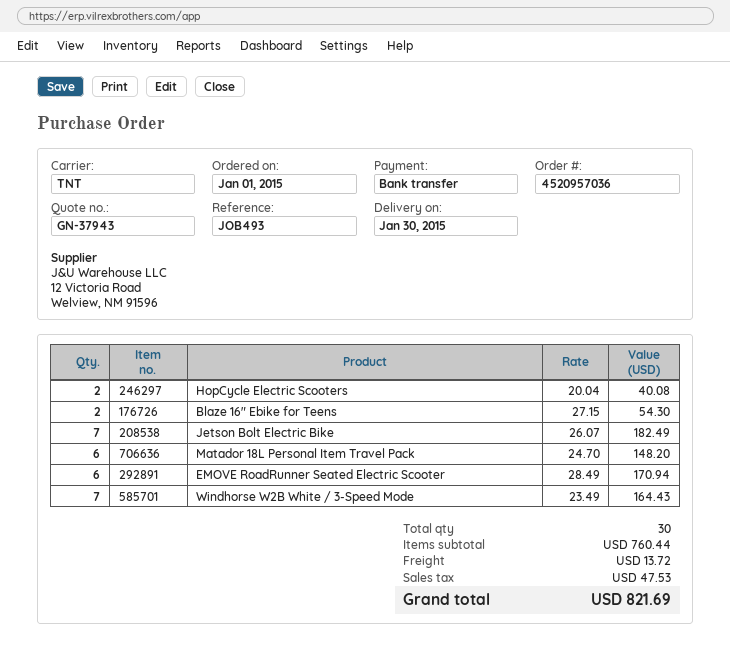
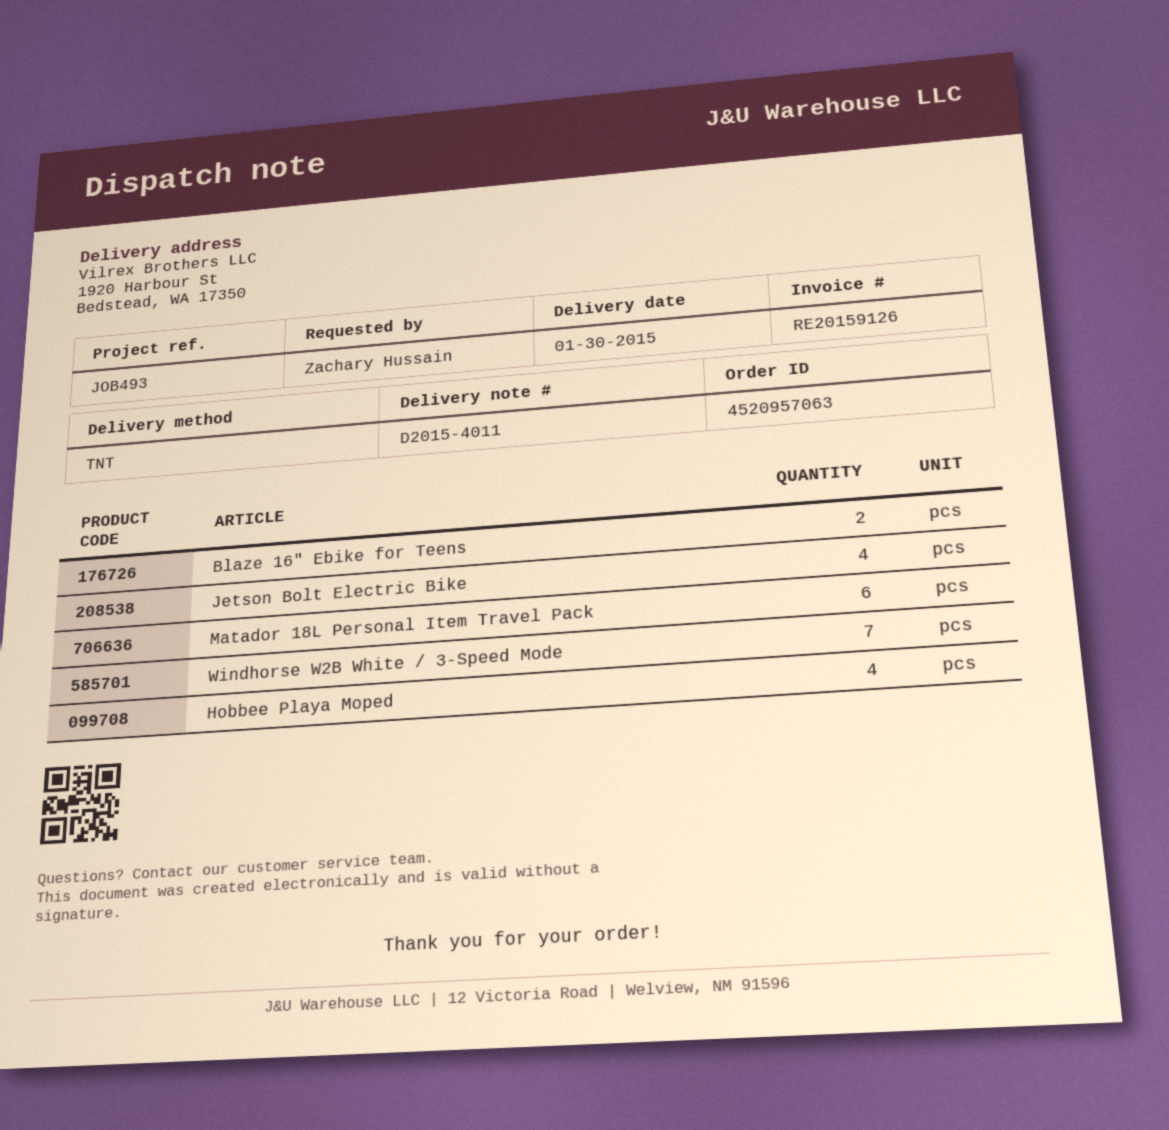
order number: 4520957036 -> 4520957063
HopCycle Electric Scooters: 2 -> none
Jetson Bolt Electric Bike: 7 -> 4
EMOVE RoadRunner Seated Electric Scooter: 6 -> none
Hobbee Playa Moped: none -> 4

